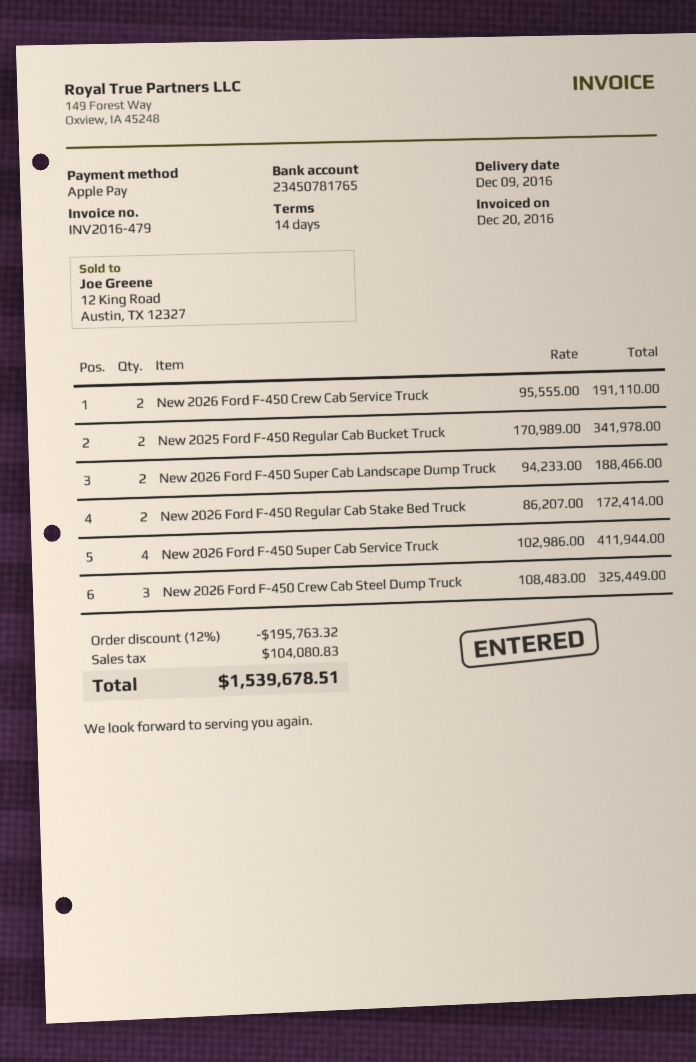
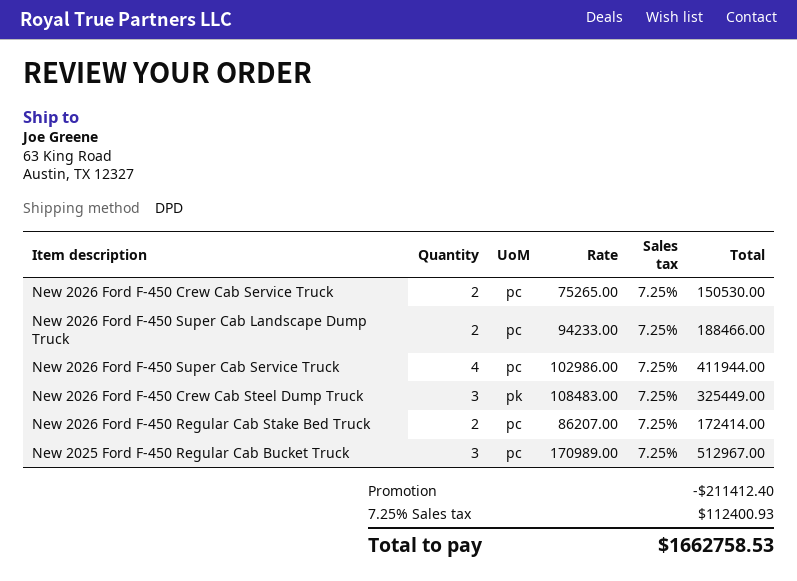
New 2026 Ford F-450 Crew Cab Service Truck: 2 x 95555.00 = 191110.00 -> 2 x 75265.00 = 150530.00
New 2025 Ford F-450 Regular Cab Bucket Truck: 2 x 170989.00 = 341978.00 -> 3 x 170989.00 = 512967.00
discount: 195763.32 -> 211412.40
tax: 104080.83 -> 112400.93
total: 1539678.51 -> 1662758.53

